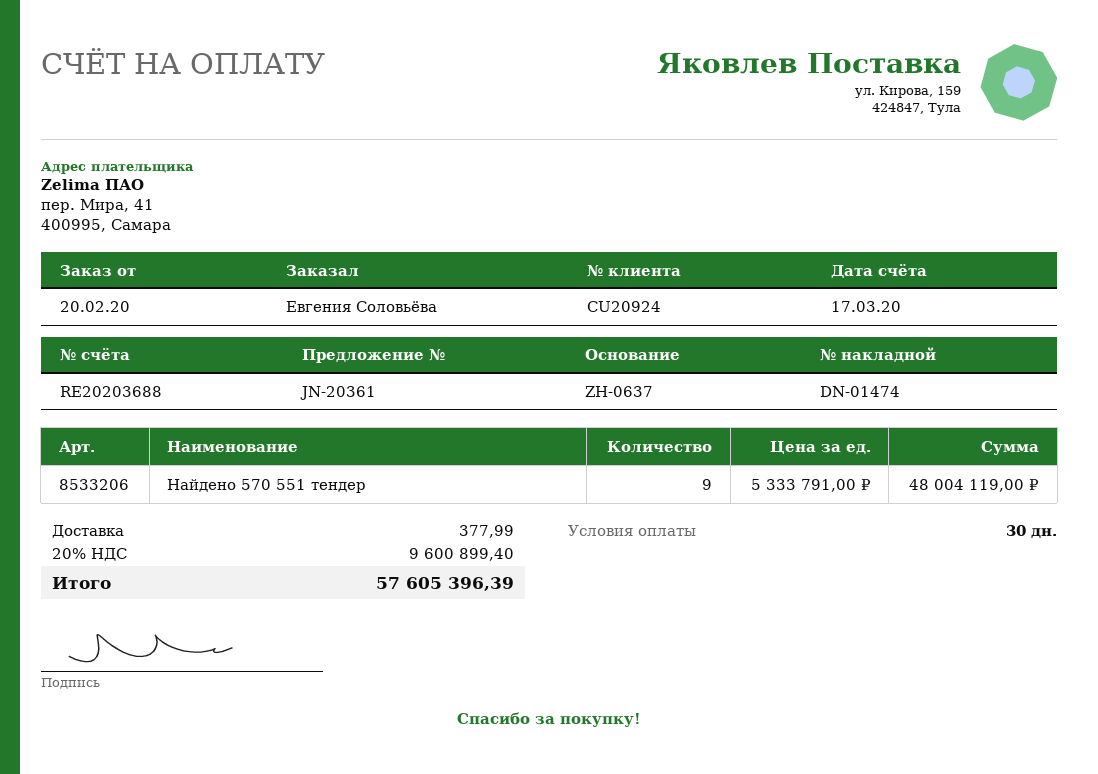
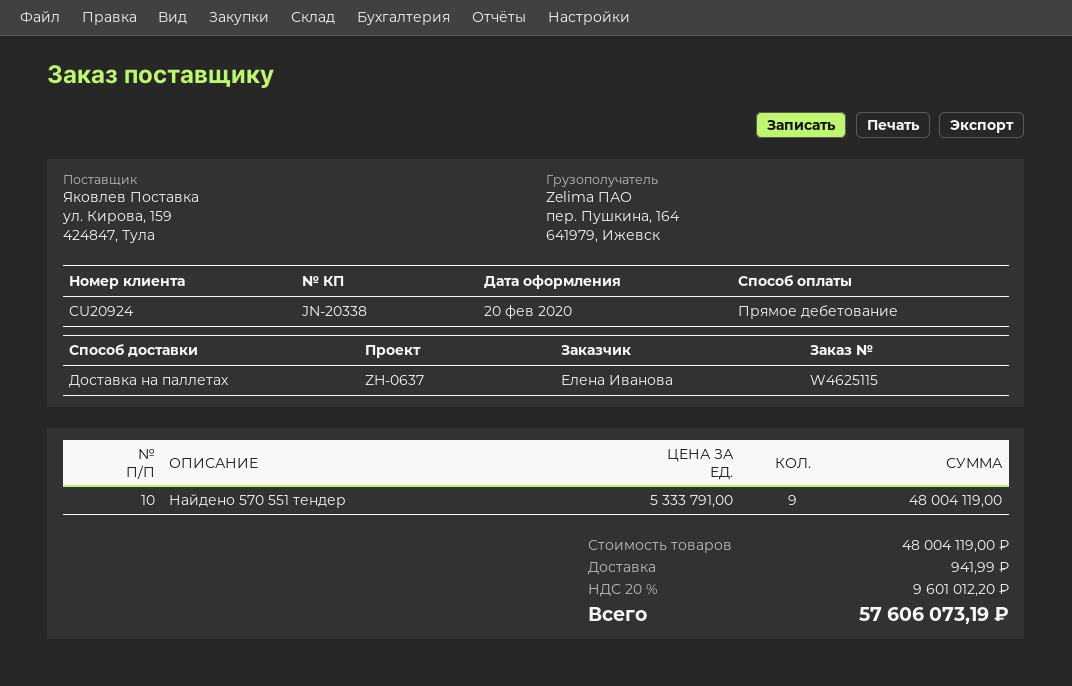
quote number: JN-20361 -> JN-20338
ordered by: Евгения Соловьёва -> Елена Иванова
shipping: 377.99 -> 941.99
tax: 20% = 9600899.40 -> 20% = 9601012.20
total: 57605396.39 -> 57606073.19

